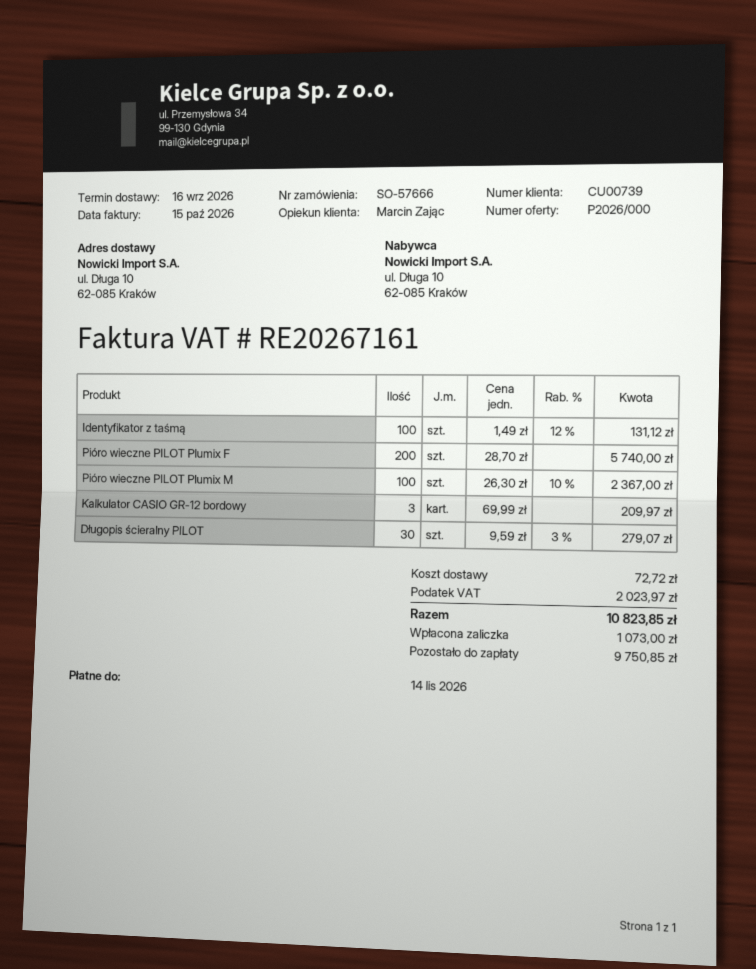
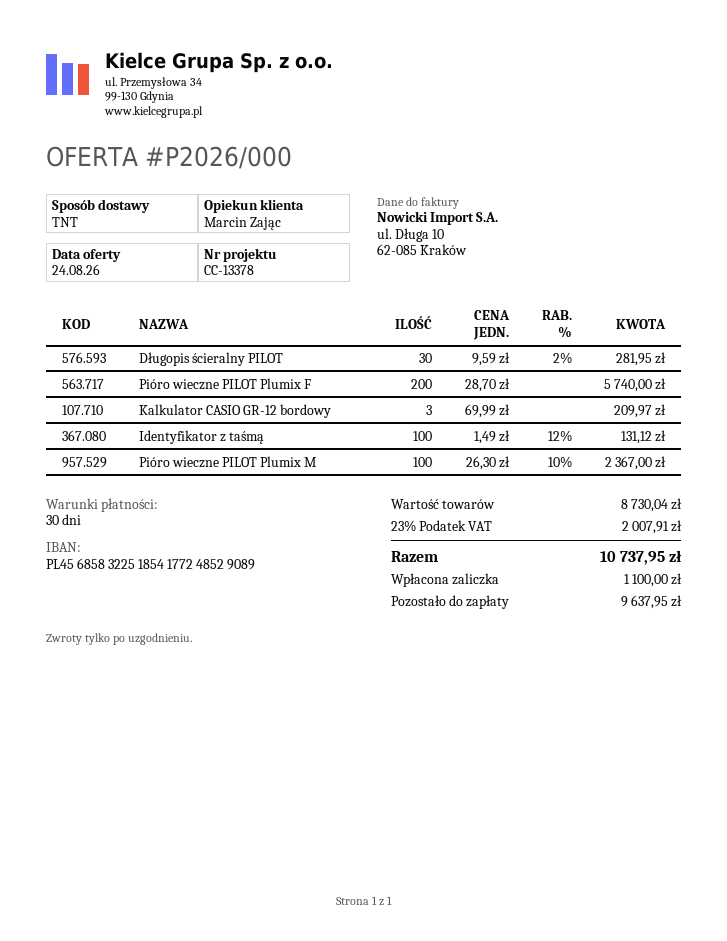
Długopis ścieralny PILOT: 30 x 9.59 - 3% = 279.07 -> 30 x 9.59 - 2% = 281.95
shipping: 72.72 -> none
tax: 2023.97 -> 2007.91
total: 10823.85 -> 10737.95
deposit: 1073.00 -> 1100.00
balance: 9750.85 -> 9637.95

